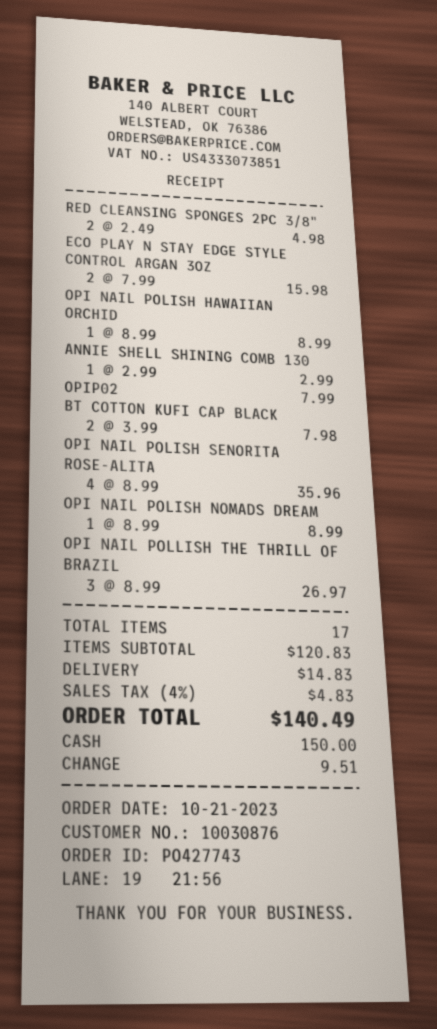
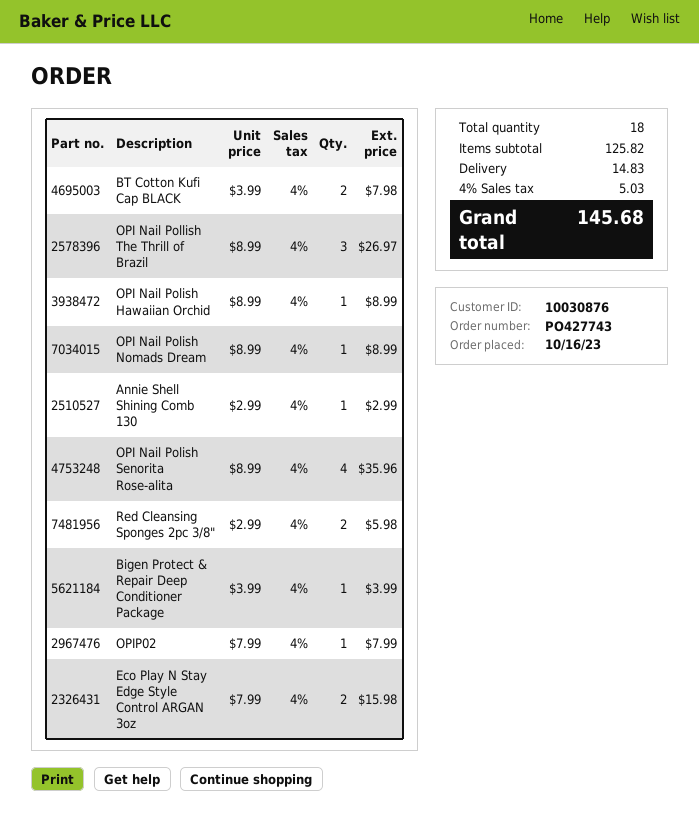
order date: 2023-10-21 -> 2023-10-16
RED CLEANSING SPONGES 2PC 3/8": 2 x 2.49 = 4.98 -> 2 x 2.99 = 5.98
Bigen Protect & Repair Deep Conditioner Package: none -> 1 x 3.99 = 3.99
total quantity: 17 -> 18
subtotal: 120.83 -> 125.82
tax: 4% = 4.83 -> 4% = 5.03
total: 140.49 -> 145.68

